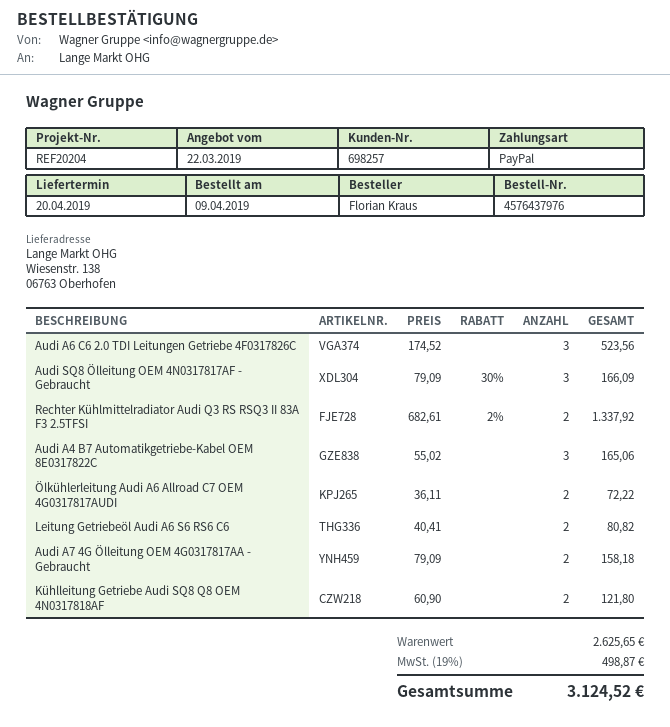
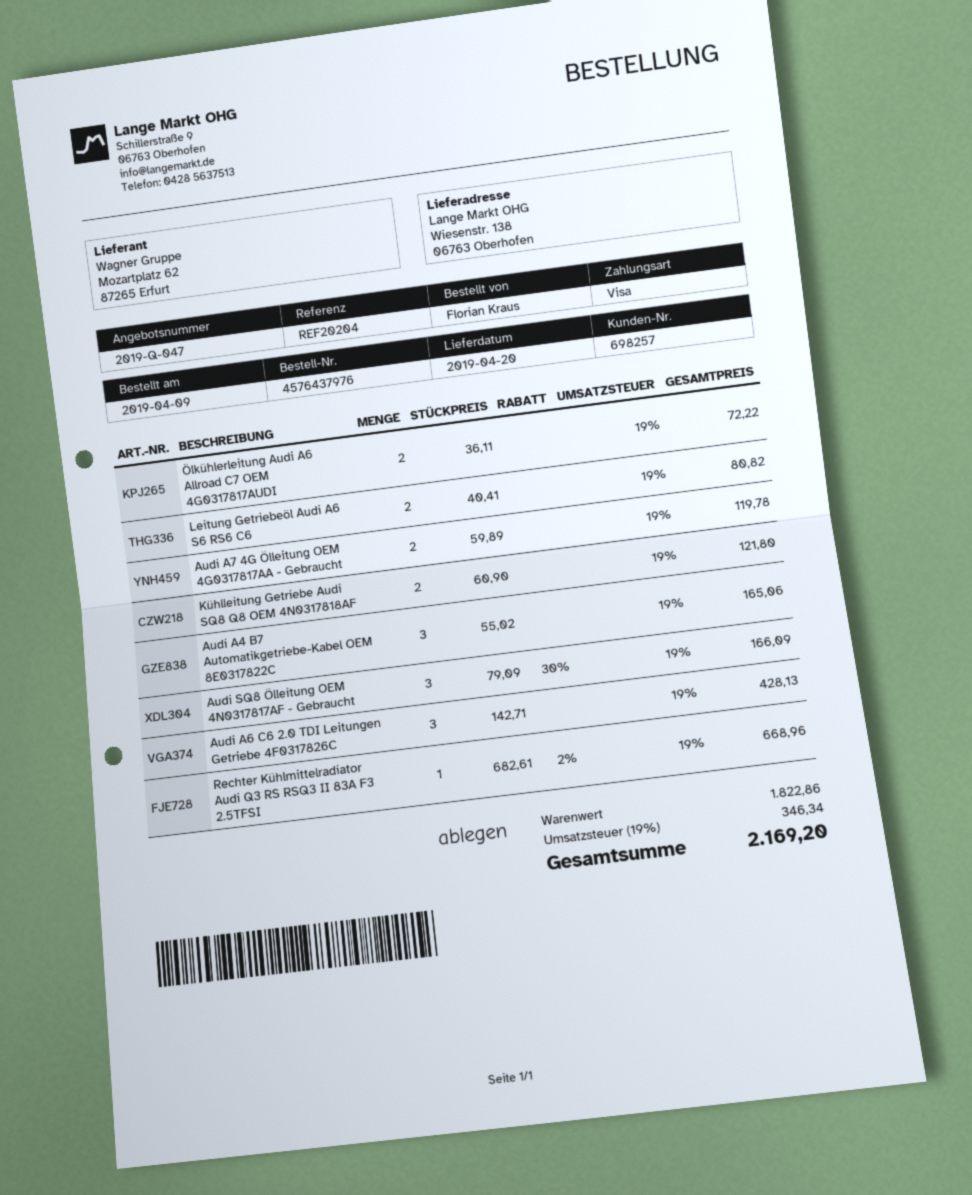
payment method: PayPal -> Visa
Audi A6 C6 2.0 TDI Leitungen Getriebe 4F0317826C: 3 x 174.52 = 523.56 -> 3 x 142.71 = 428.13
Rechter Kühlmittelradiator Audi Q3 RS RSQ3 II 83A F3 2.5TFSI: 2 x 682.61 - 2% = 1337.92 -> 1 x 682.61 - 2% = 668.96
Audi A7 4G Ölleitung OEM 4G0317817AA - Gebraucht: 2 x 79.09 = 158.18 -> 2 x 59.89 = 119.78
subtotal: 2625.65 -> 1822.86
tax: 19% = 498.87 -> 19% = 346.34
total: 3124.52 -> 2169.20

